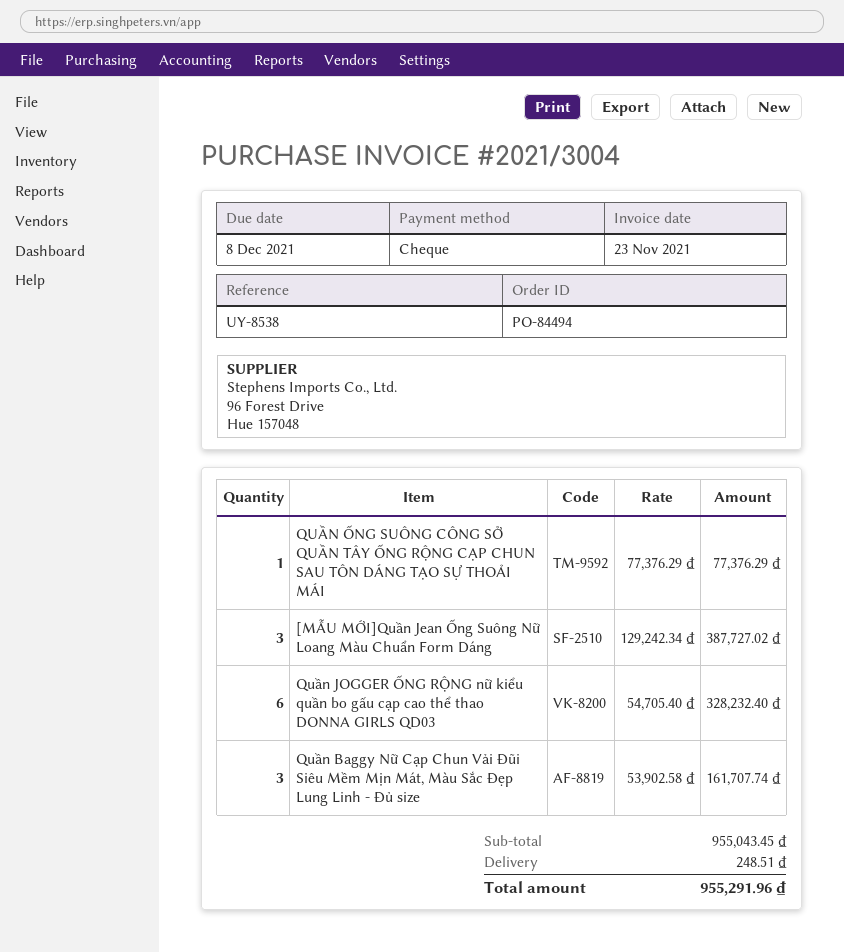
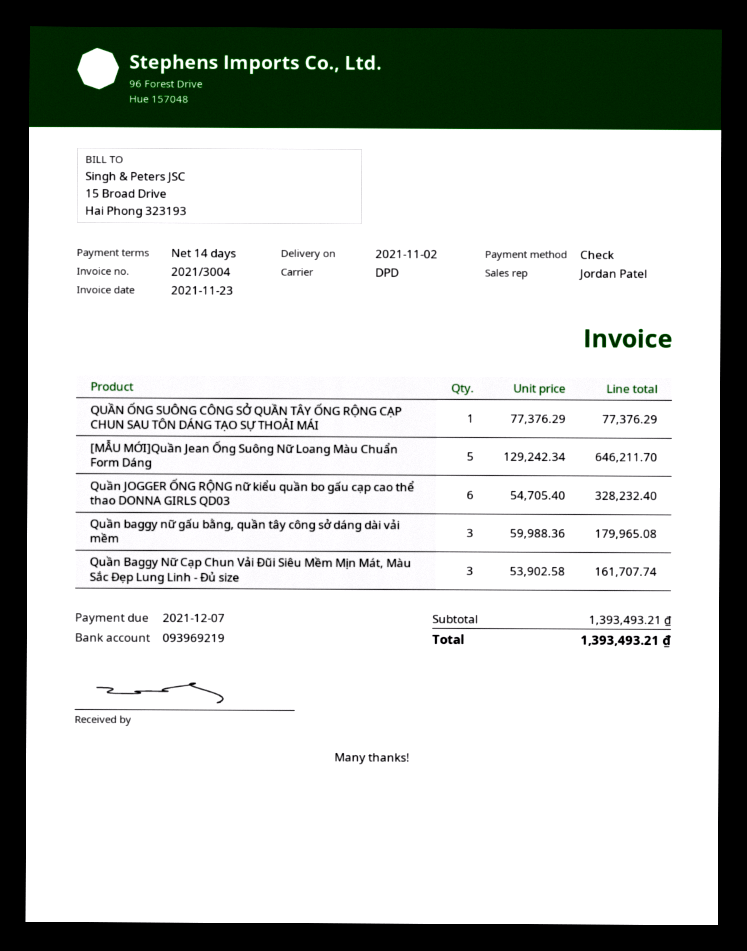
due date: 2021-12-08 -> 2021-12-07
[MẪU MỚI]Quần Jean Ống Suông Nữ Loang Màu Chuẩn Form Dáng: 3 x 129242.34 = 387727.02 -> 5 x 129242.34 = 646211.70
Quần baggy nữ gấu bằng, quần tây công sở dáng dài vải mềm: none -> 3 x 59988.36 = 179965.08
subtotal: 955043.45 -> 1393493.21
shipping: 248.51 -> none
total: 955291.96 -> 1393493.21

